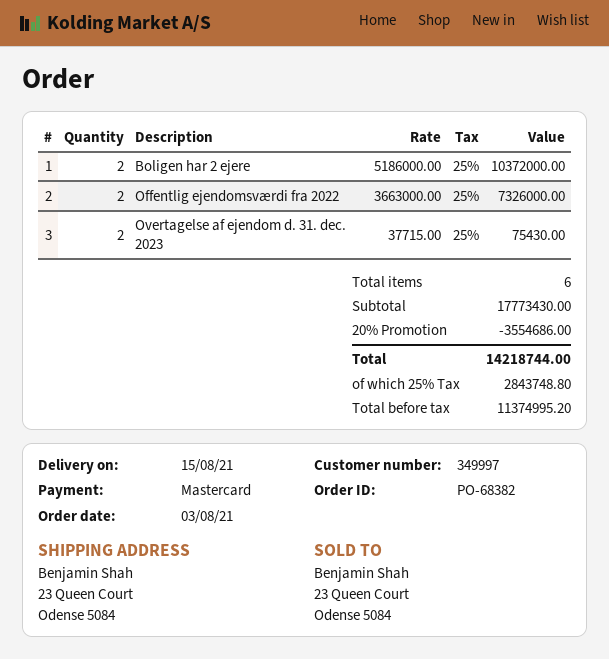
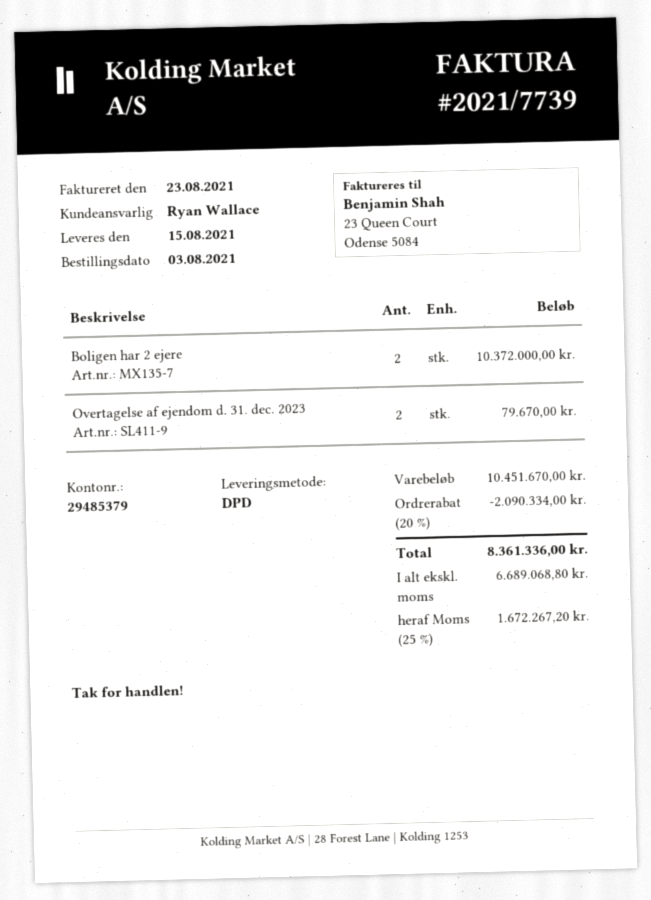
Offentlig ejendomsværdi fra 2022: 2 for 7326000.00 -> none
Overtagelse af ejendom d. 31. dec. 2023: 2 for 75430.00 -> 2 for 79670.00
subtotal: 17773430.00 -> 10451670.00
discount: 20% = 3554686.00 -> 20% = 2090334.00
net: 11374995.20 -> 6689068.80
tax: 25% = 2843748.80 -> 25% = 1672267.20
total: 14218744.00 -> 8361336.00

